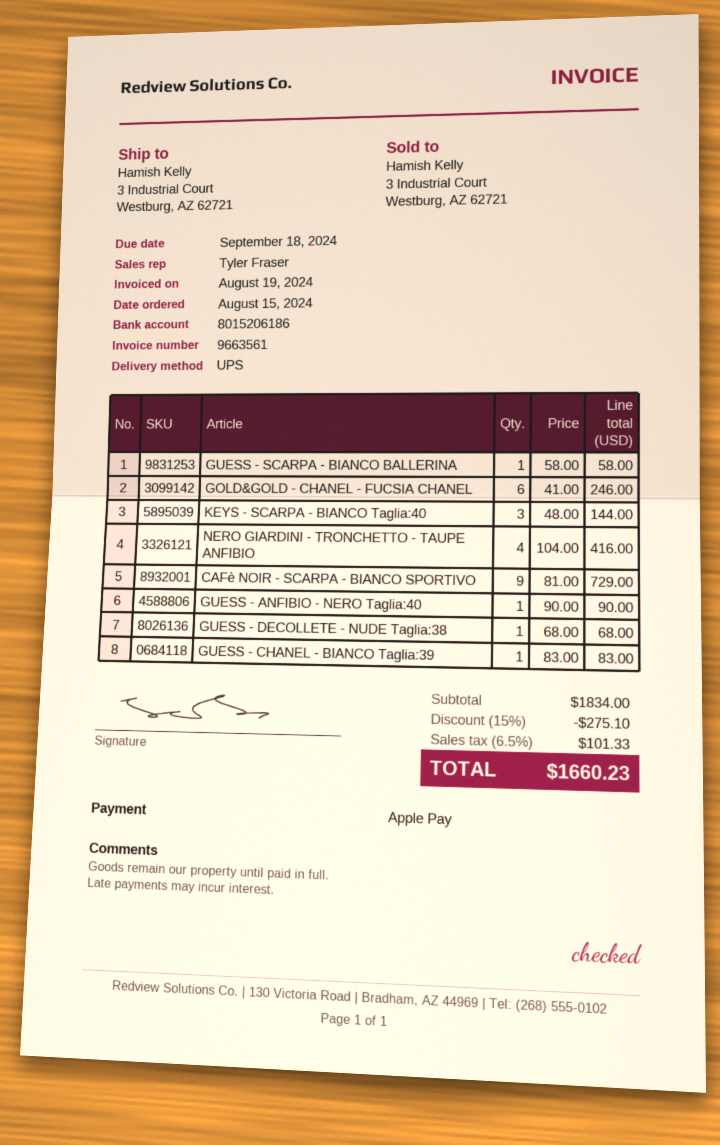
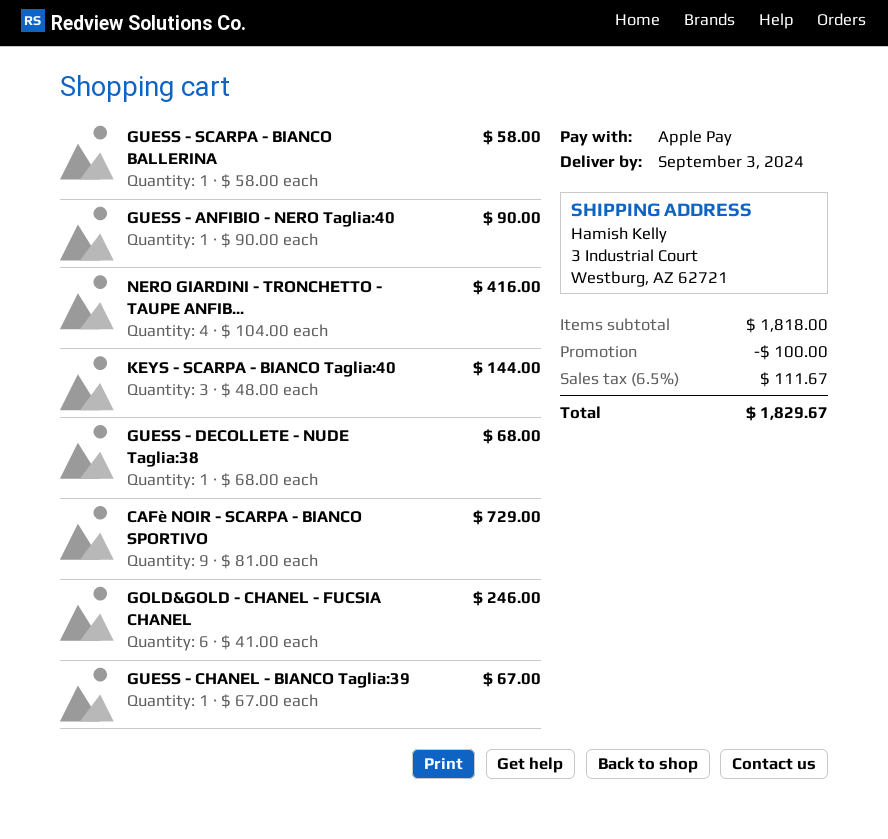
GUESS - CHANEL - BIANCO Taglia:39: 1 x 83.00 = 83.00 -> 1 x 67.00 = 67.00
subtotal: 1834.00 -> 1818.00
discount: 275.10 -> 100.00
tax: 6.5% = 101.33 -> 6.5% = 111.67
total: 1660.23 -> 1829.67

